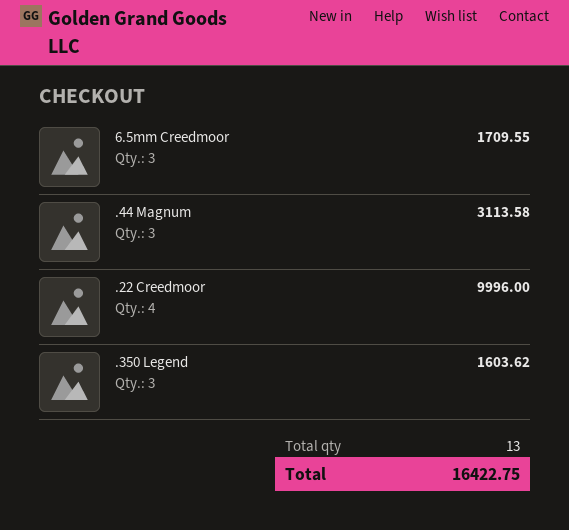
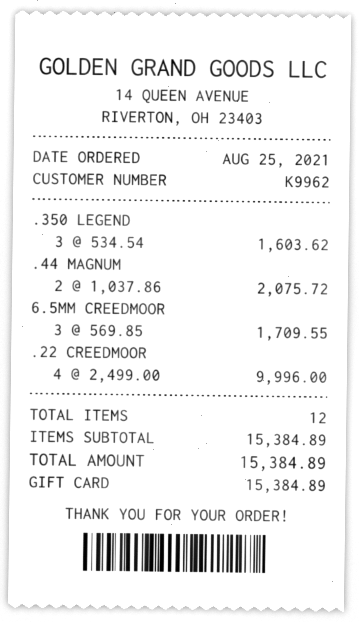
.44 Magnum: 3 for 3113.58 -> 2 for 2075.72
total quantity: 13 -> 12
total: 16422.75 -> 15384.89

